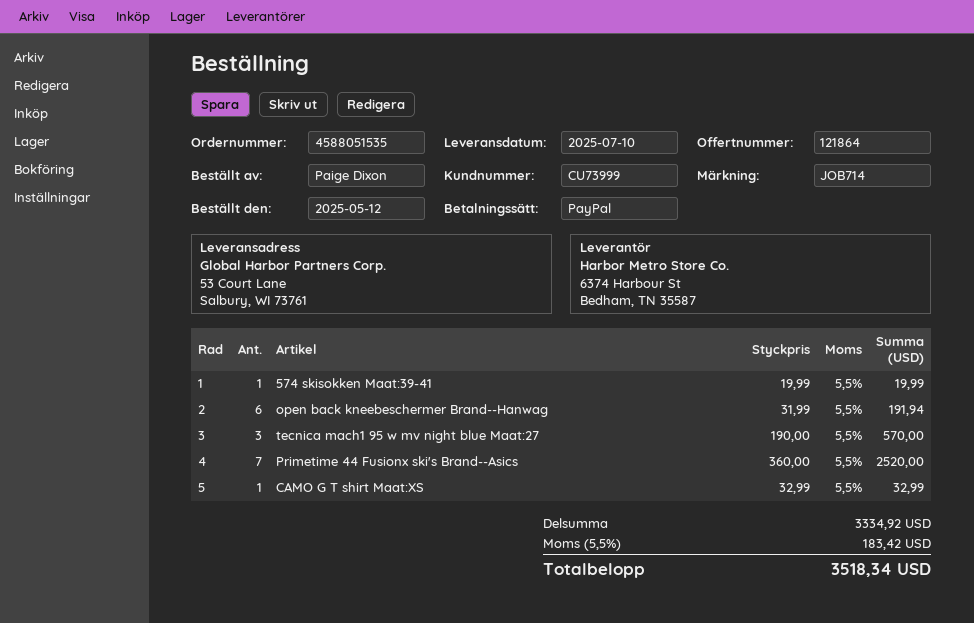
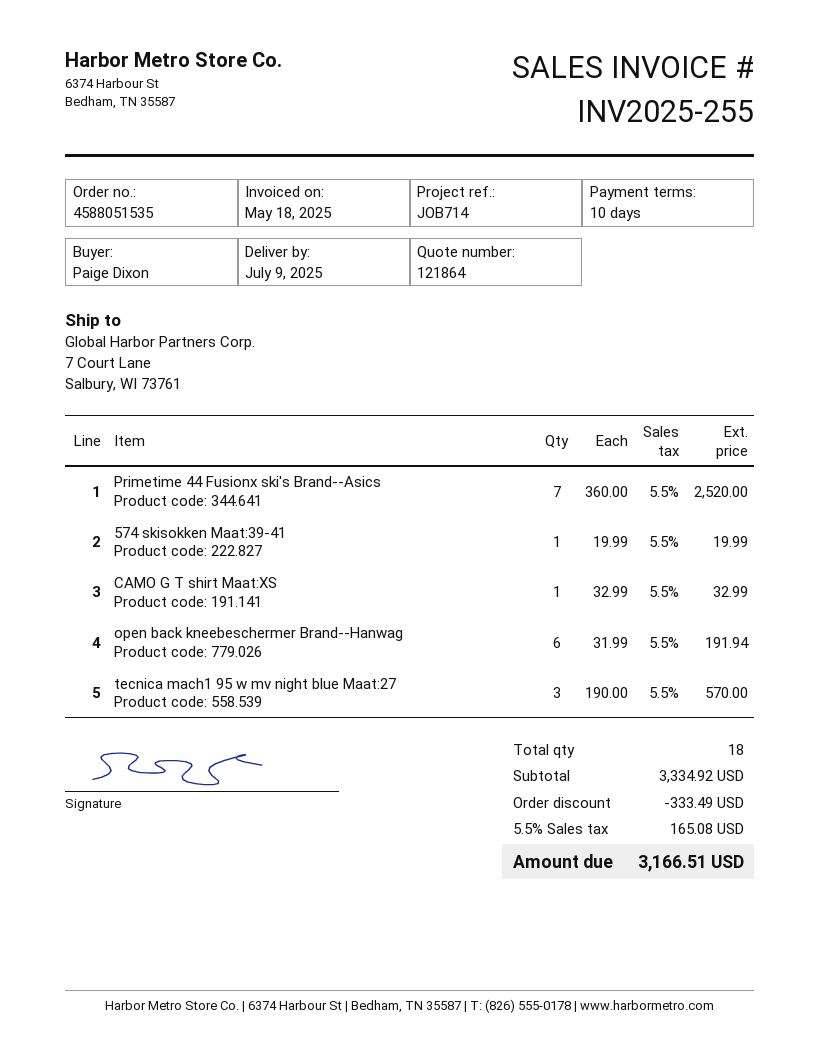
delivery date: 2025-07-10 -> 2025-07-09
ship to: 53 Court Lane, Salbury, WI 73761 -> 7 Court Lane, Salbury, WI 73761
discount: none -> 333.49
tax: 5.5% = 183.42 -> 5.5% = 165.08
total: 3518.34 -> 3166.51

